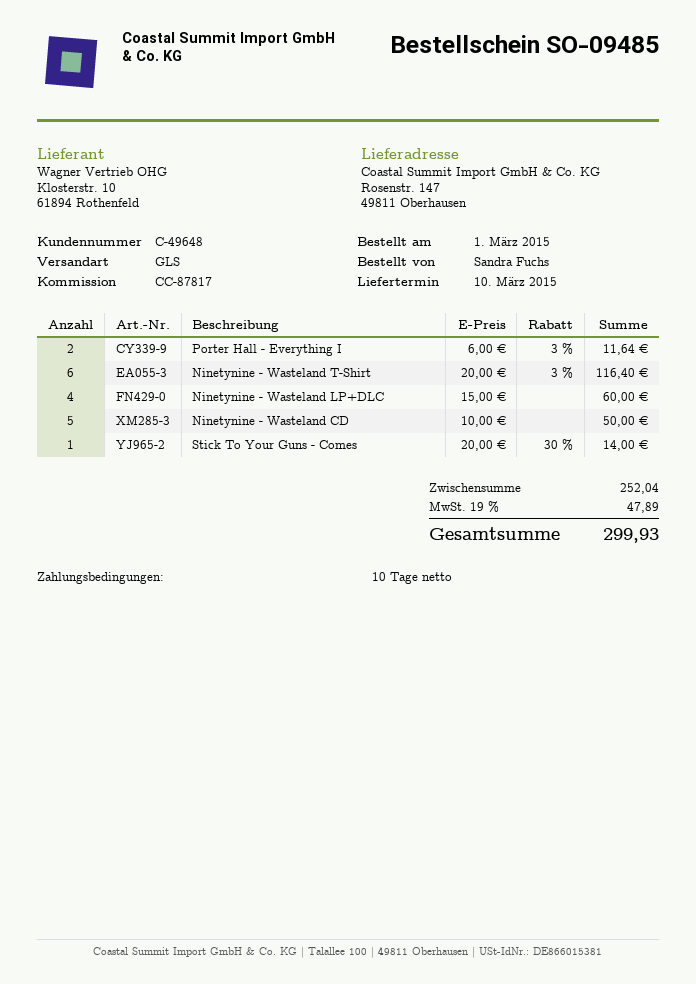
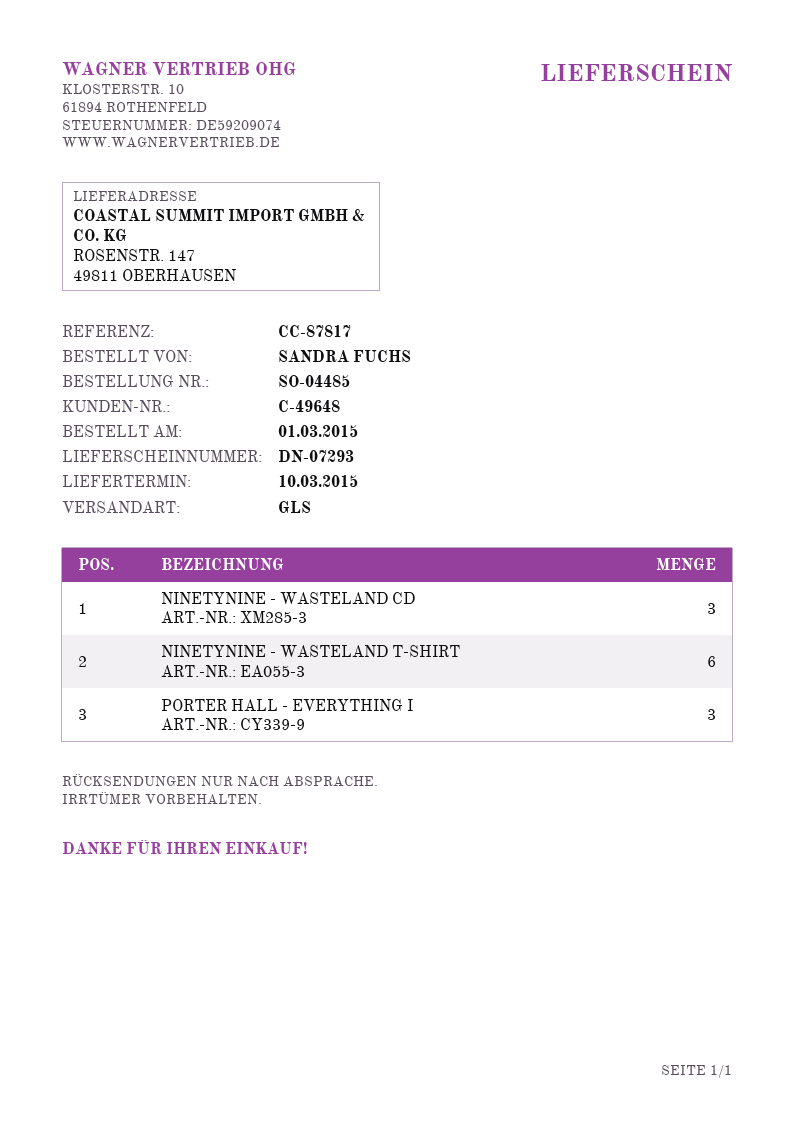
order number: SO-09485 -> SO-04485
Porter Hall - Everything I: 2 -> 3
Ninetynine - Wasteland LP+DLC: 4 -> none
Ninetynine - Wasteland CD: 5 -> 3
Stick To Your Guns - Comes: 1 -> none

